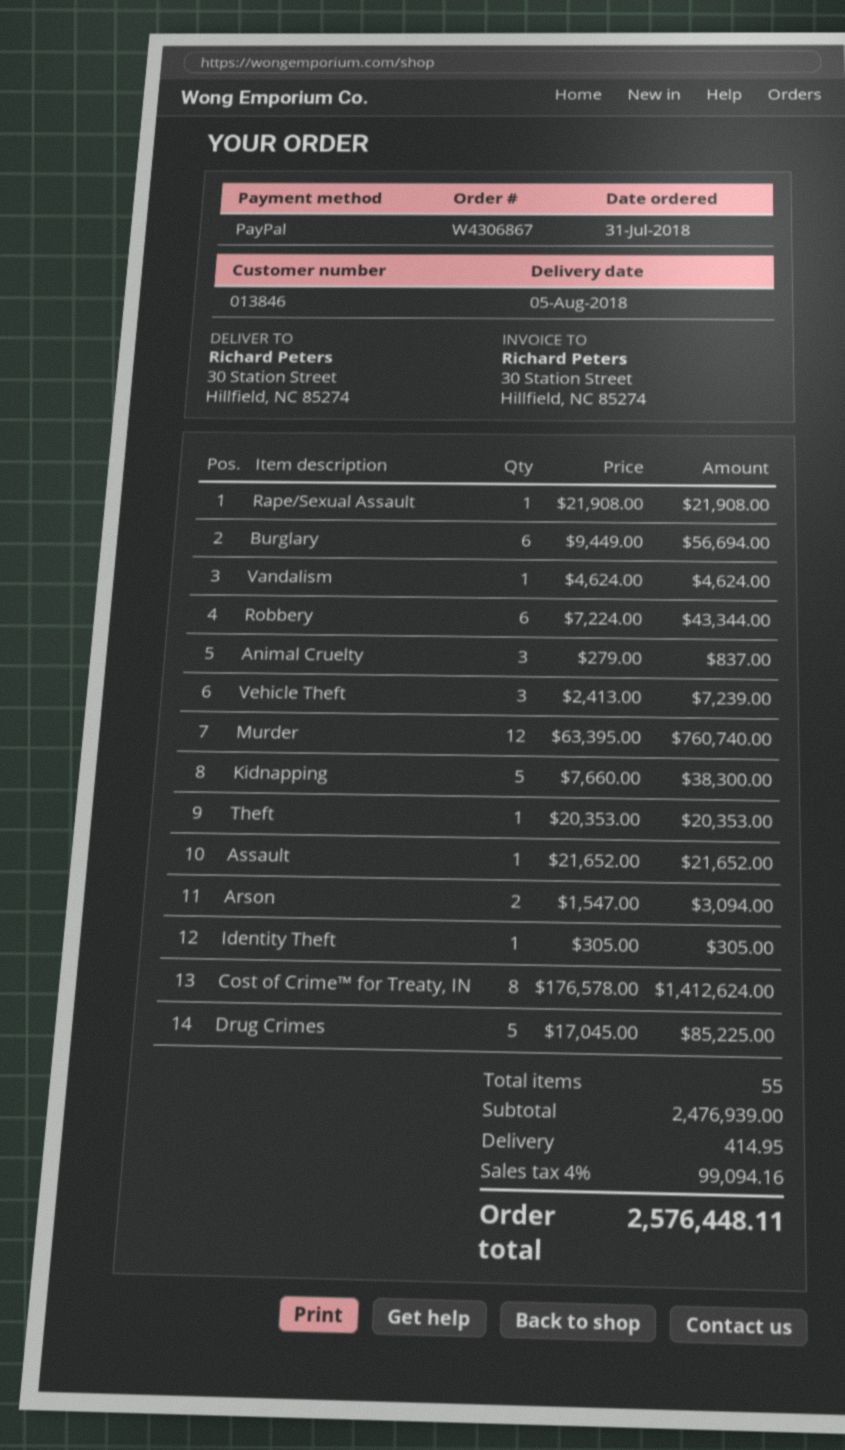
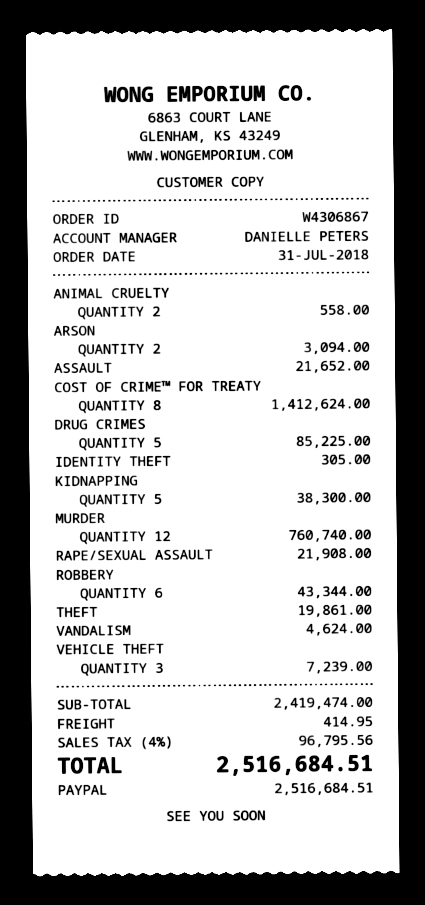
Burglary: 6 for 56694.00 -> none
Animal Cruelty: 3 for 837.00 -> 2 for 558.00
Theft: 1 for 20353.00 -> 1 for 19861.00
subtotal: 2476939.00 -> 2419474.00
tax: 4% = 99094.16 -> 4% = 96795.56
total: 2576448.11 -> 2516684.51

